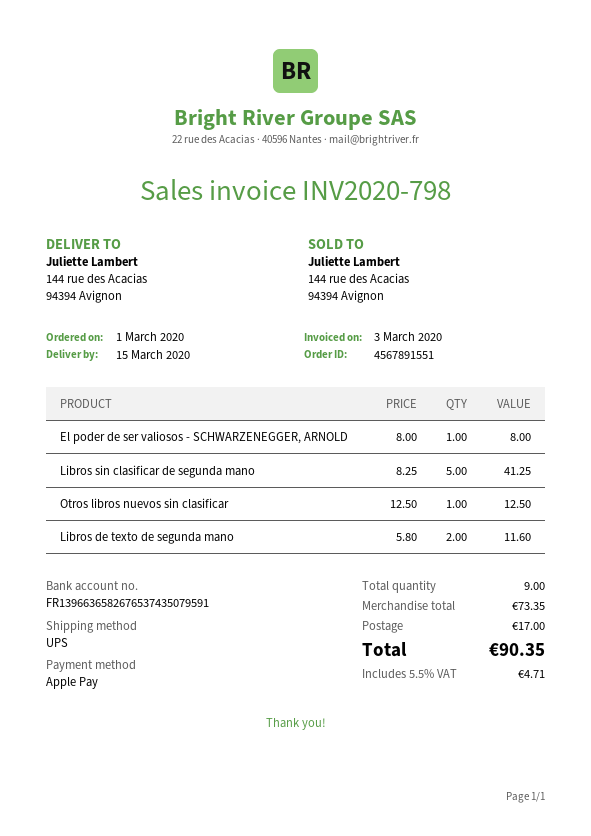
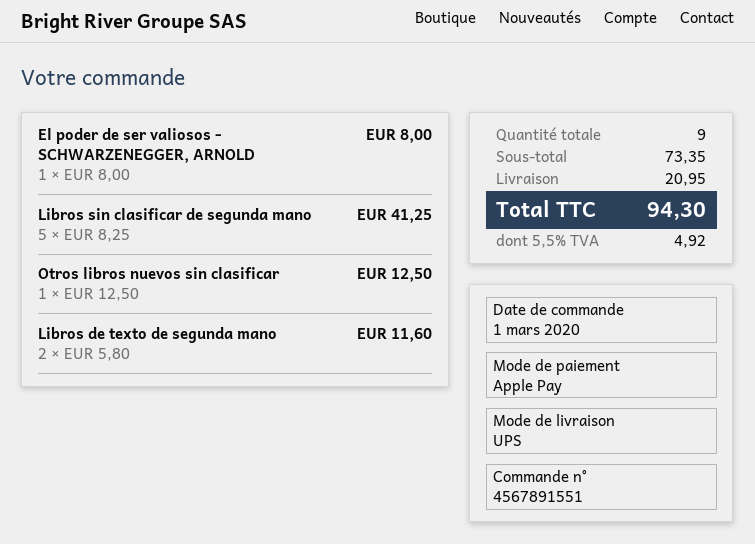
shipping: 17.00 -> 20.95
tax: 5.5% = 4.71 -> 5.5% = 4.92
total: 90.35 -> 94.30

